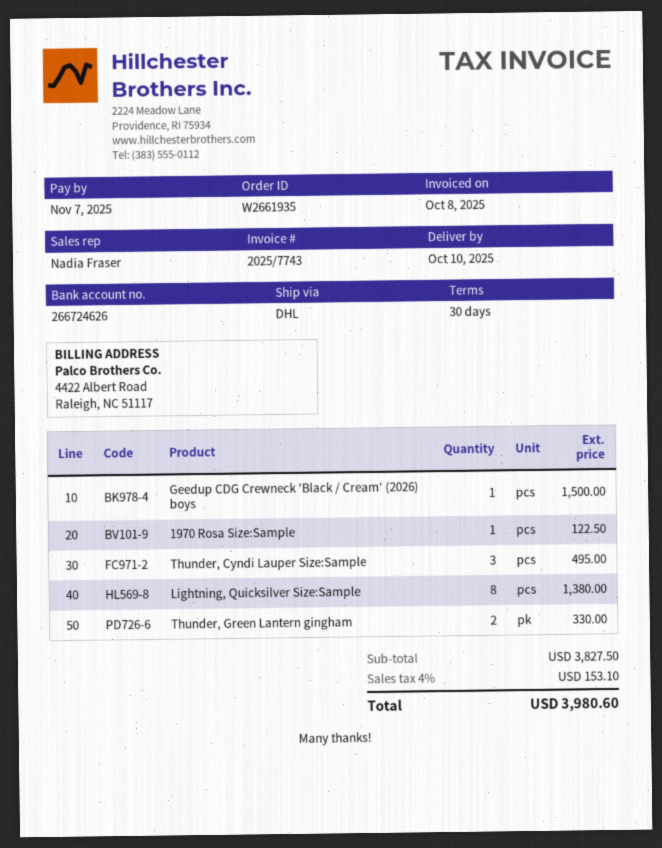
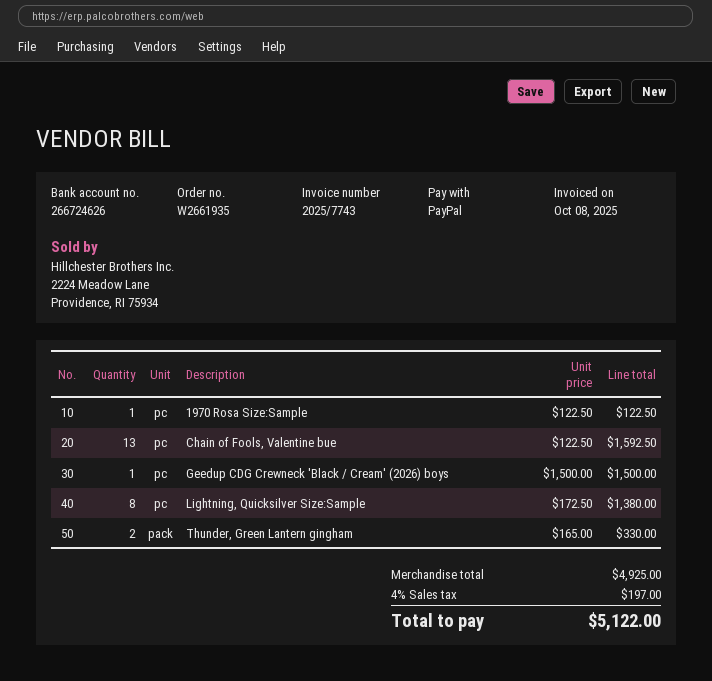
Thunder, Cyndi Lauper Size:Sample: 3 for 495.00 -> none
Chain of Fools, Valentine bue: none -> 13 for 1592.50
subtotal: 3827.50 -> 4925.00
tax: 4% = 153.10 -> 4% = 197.00
total: 3980.60 -> 5122.00

